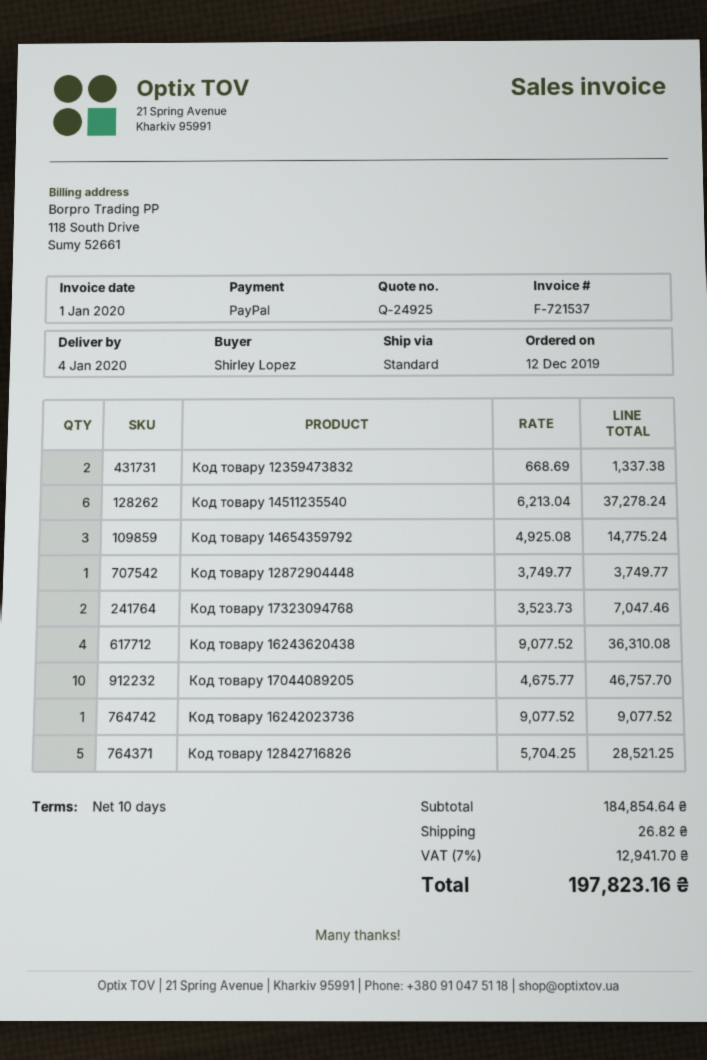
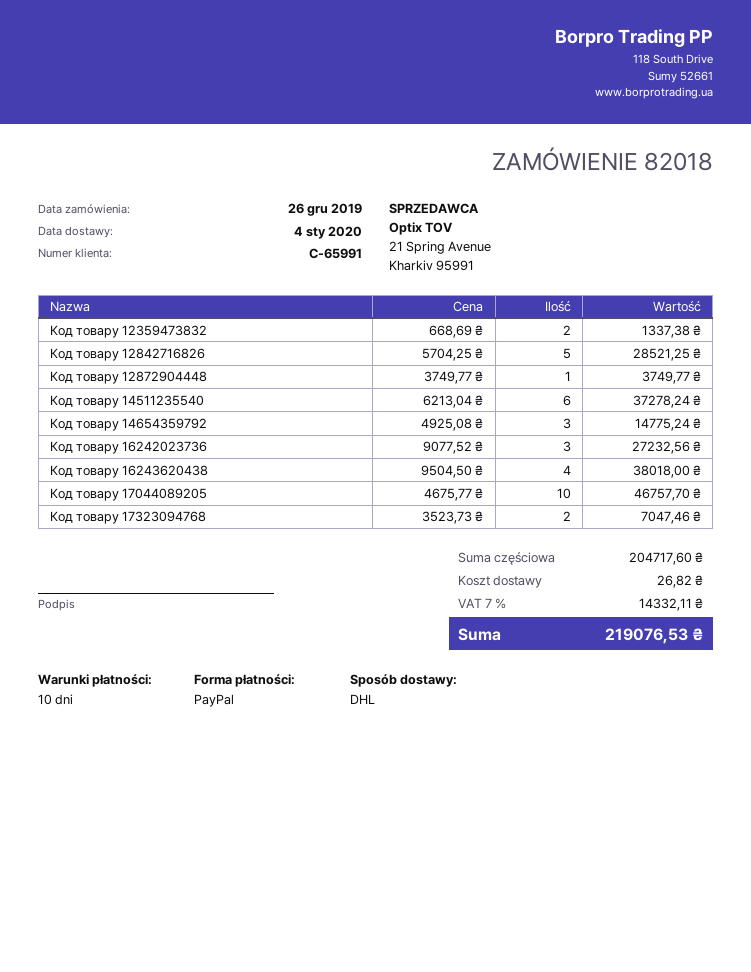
order date: 2019-12-12 -> 2019-12-26
shipping method: standard -> DHL
Код товару 16243620438: 4 x 9077.52 = 36310.08 -> 4 x 9504.50 = 38018.00
Код товару 16242023736: 1 x 9077.52 = 9077.52 -> 3 x 9077.52 = 27232.56
subtotal: 184854.64 -> 204717.60
tax: 7% = 12941.70 -> 7% = 14332.11
total: 197823.16 -> 219076.53

